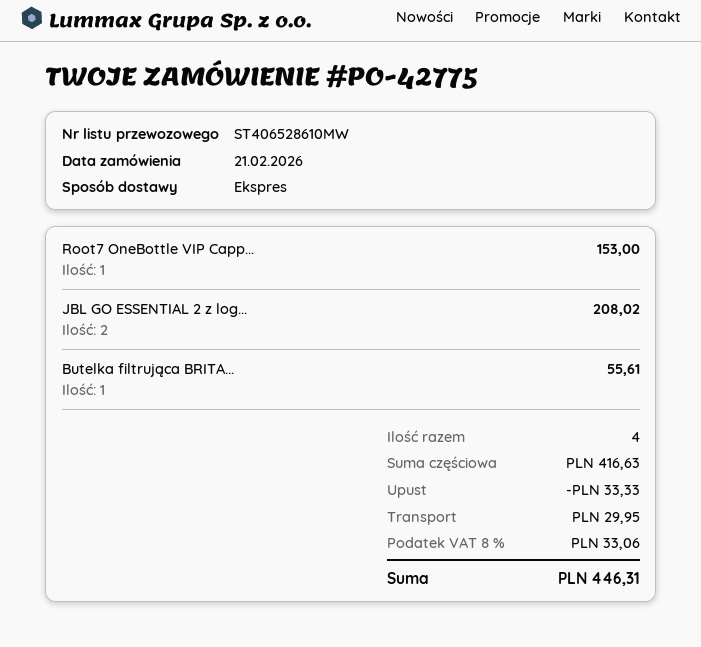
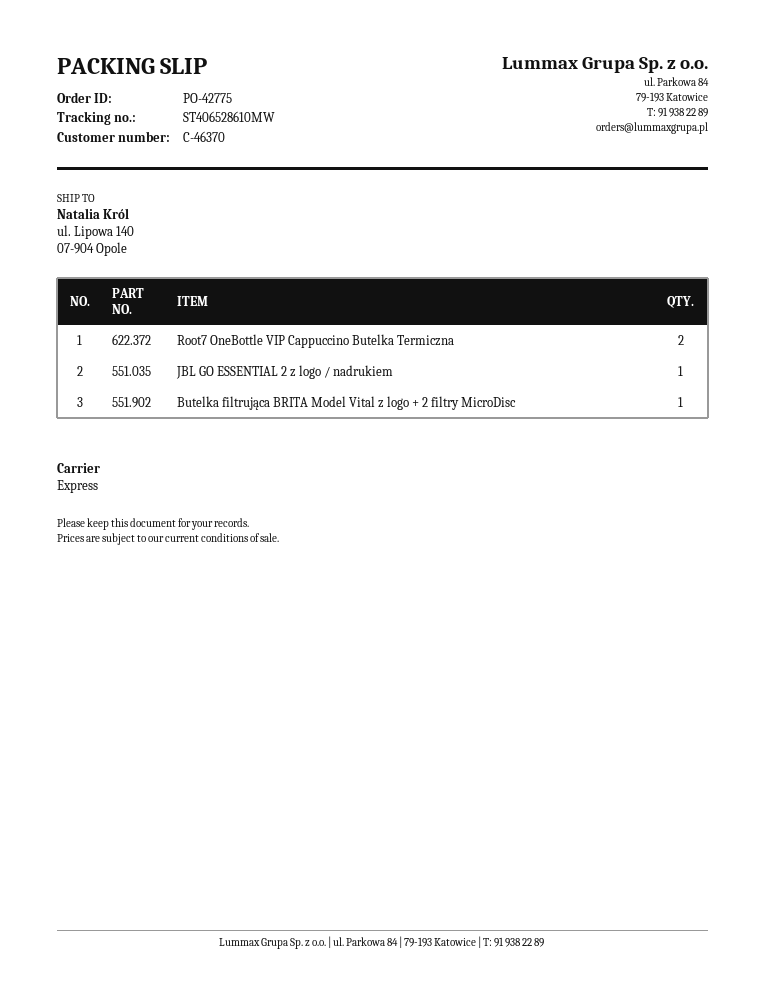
Root7 OneBottle VIP Capp...: 1 -> 2
JBL GO ESSENTIAL 2 z log...: 2 -> 1

